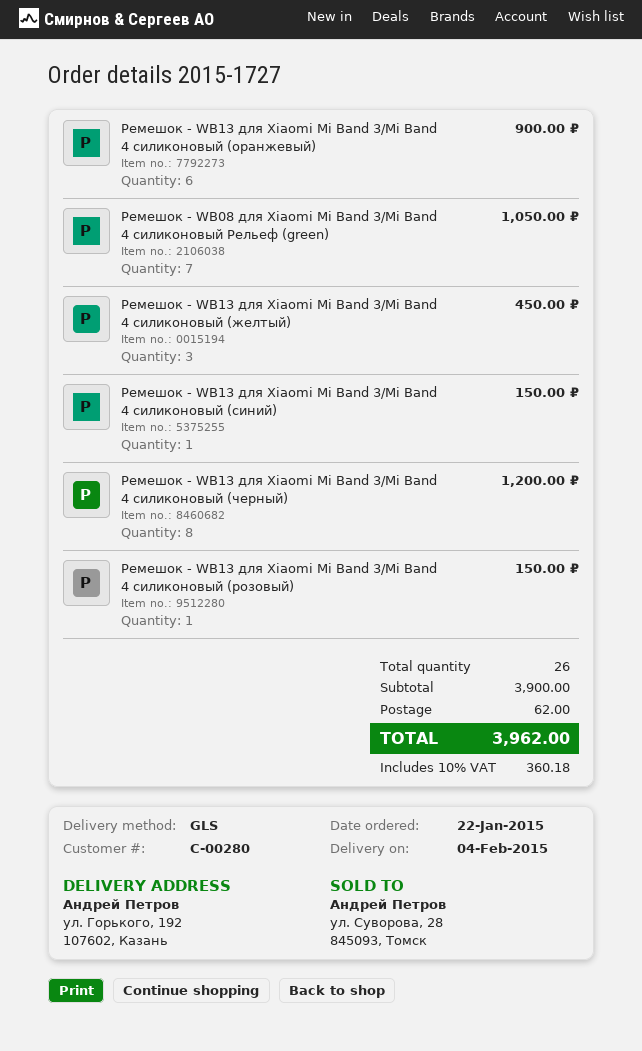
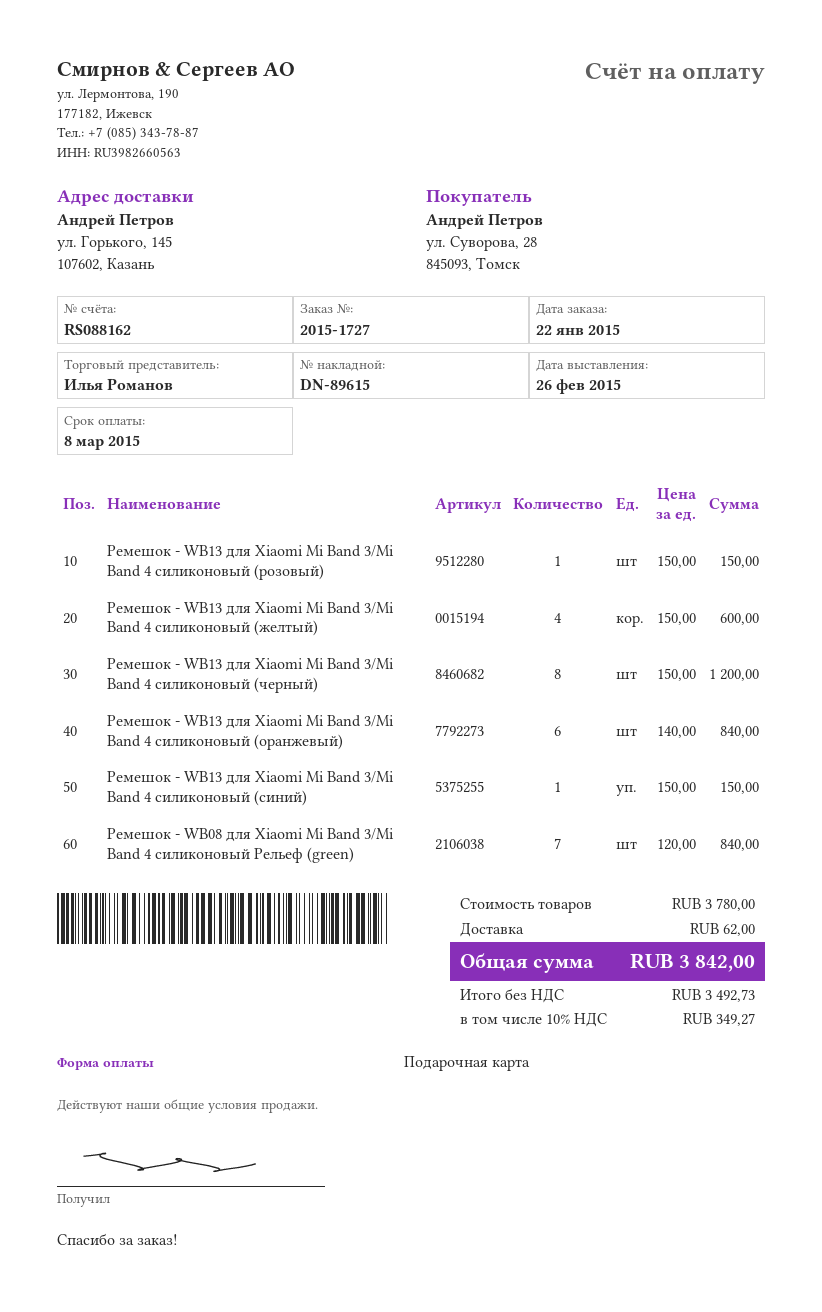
ship to: ул. Горького, 192, 107602, Казань -> ул. Горького, 145, 107602, Казань
Ремешок - WB13 для Xiaomi Mi Band 3/Mi Band 4 силиконовый (оранжевый): 6 for 900.00 -> 6 for 840.00
Ремешок - WB08 для Xiaomi Mi Band 3/Mi Band 4 силиконовый Рельеф (green): 7 for 1050.00 -> 7 for 840.00
Ремешок - WB13 для Xiaomi Mi Band 3/Mi Band 4 силиконовый (желтый): 3 for 450.00 -> 4 for 600.00
subtotal: 3900.00 -> 3780.00
tax: 10% = 360.18 -> 10% = 349.27
total: 3962.00 -> 3842.00

